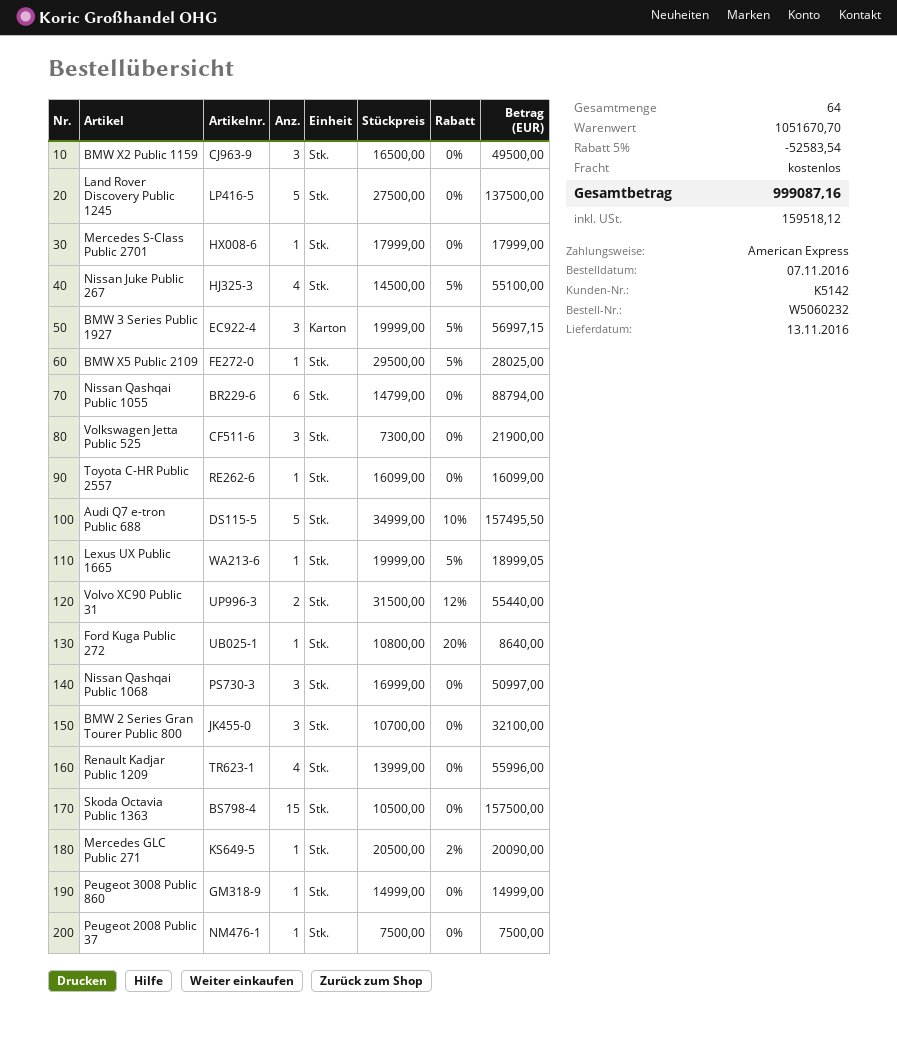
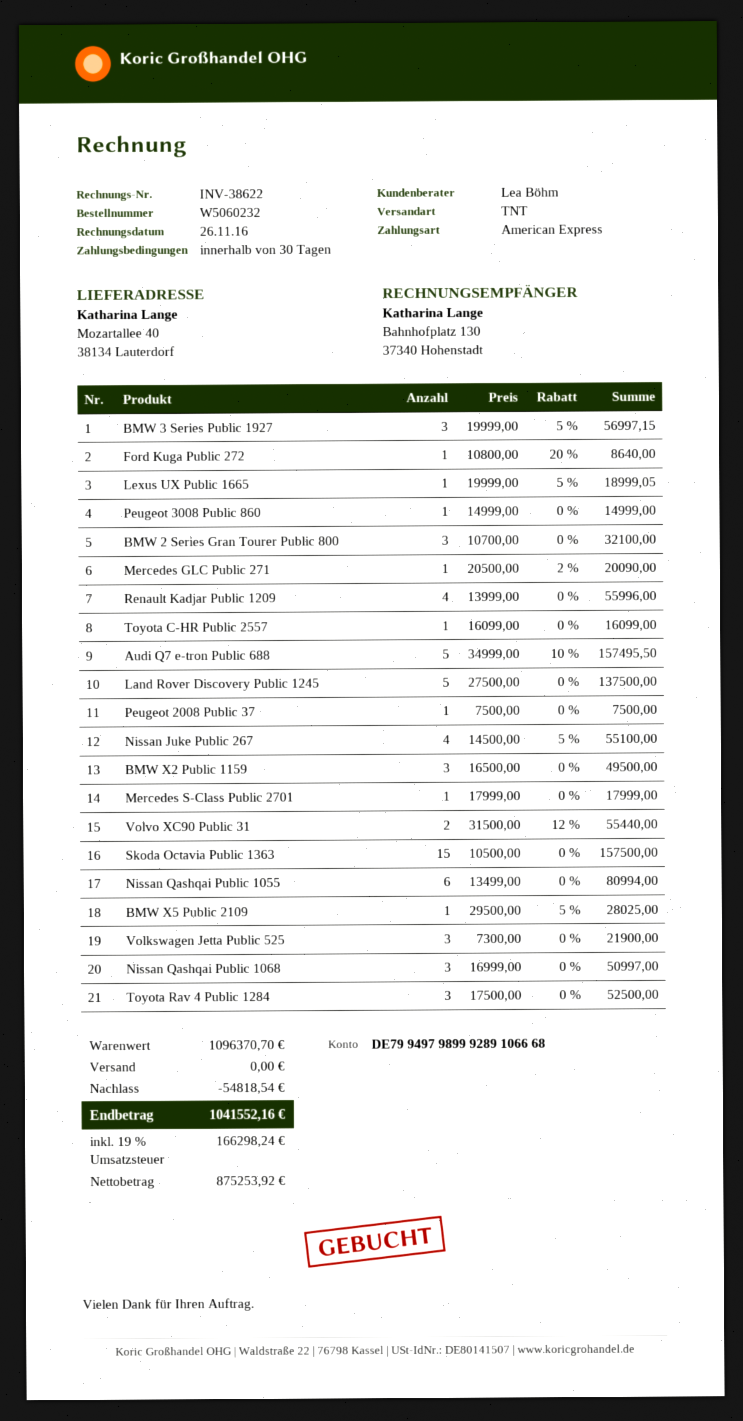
Nissan Qashqai Public 1055: 6 x 14799.00 = 88794.00 -> 6 x 13499.00 = 80994.00
Toyota Rav 4 Public 1284: none -> 3 x 17500.00 = 52500.00
subtotal: 1051670.70 -> 1096370.70
discount: 52583.54 -> 54818.54
tax: 159518.12 -> 166298.24
total: 999087.16 -> 1041552.16

